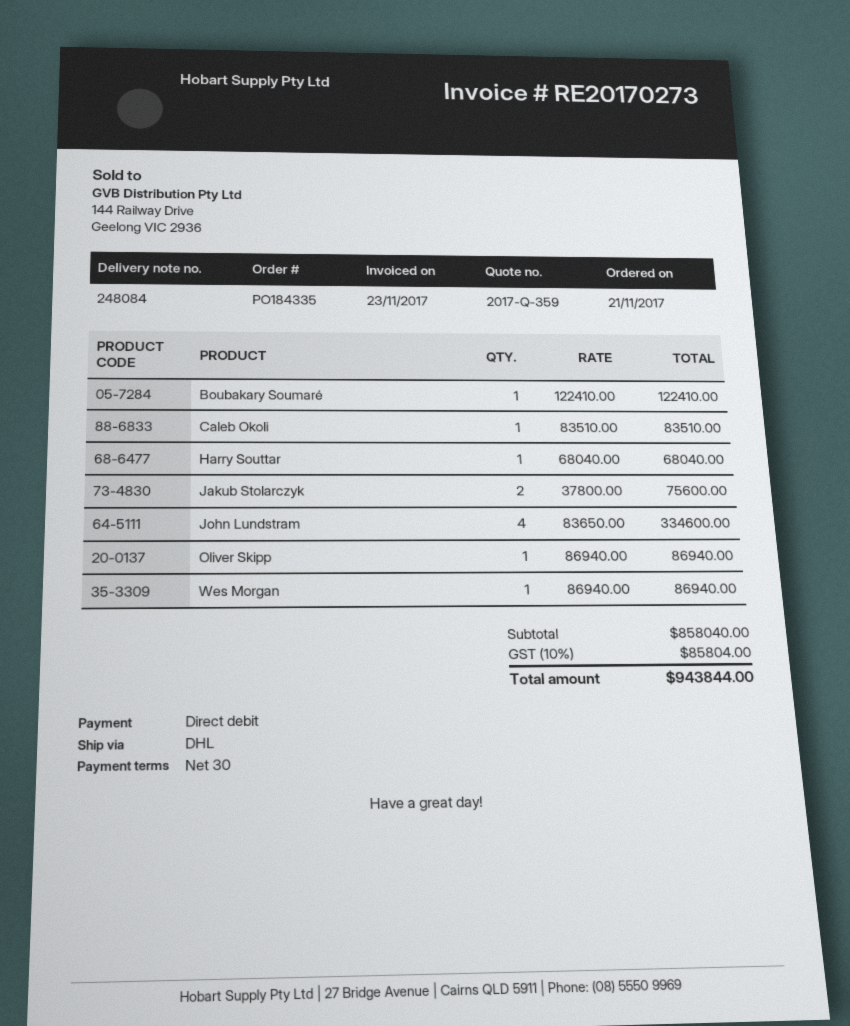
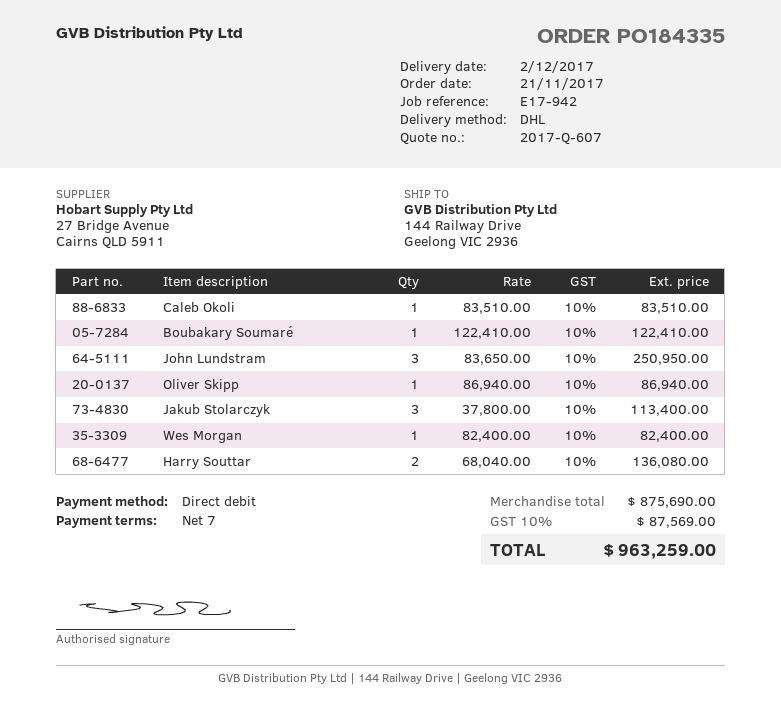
quote number: 2017-Q-359 -> 2017-Q-607
payment terms: 30 days -> 7 days
Harry Souttar: 1 x 68040.00 = 68040.00 -> 2 x 68040.00 = 136080.00
Jakub Stolarczyk: 2 x 37800.00 = 75600.00 -> 3 x 37800.00 = 113400.00
John Lundstram: 4 x 83650.00 = 334600.00 -> 3 x 83650.00 = 250950.00
Wes Morgan: 1 x 86940.00 = 86940.00 -> 1 x 82400.00 = 82400.00
subtotal: 858040.00 -> 875690.00
tax: 10% = 85804.00 -> 10% = 87569.00
total: 943844.00 -> 963259.00

